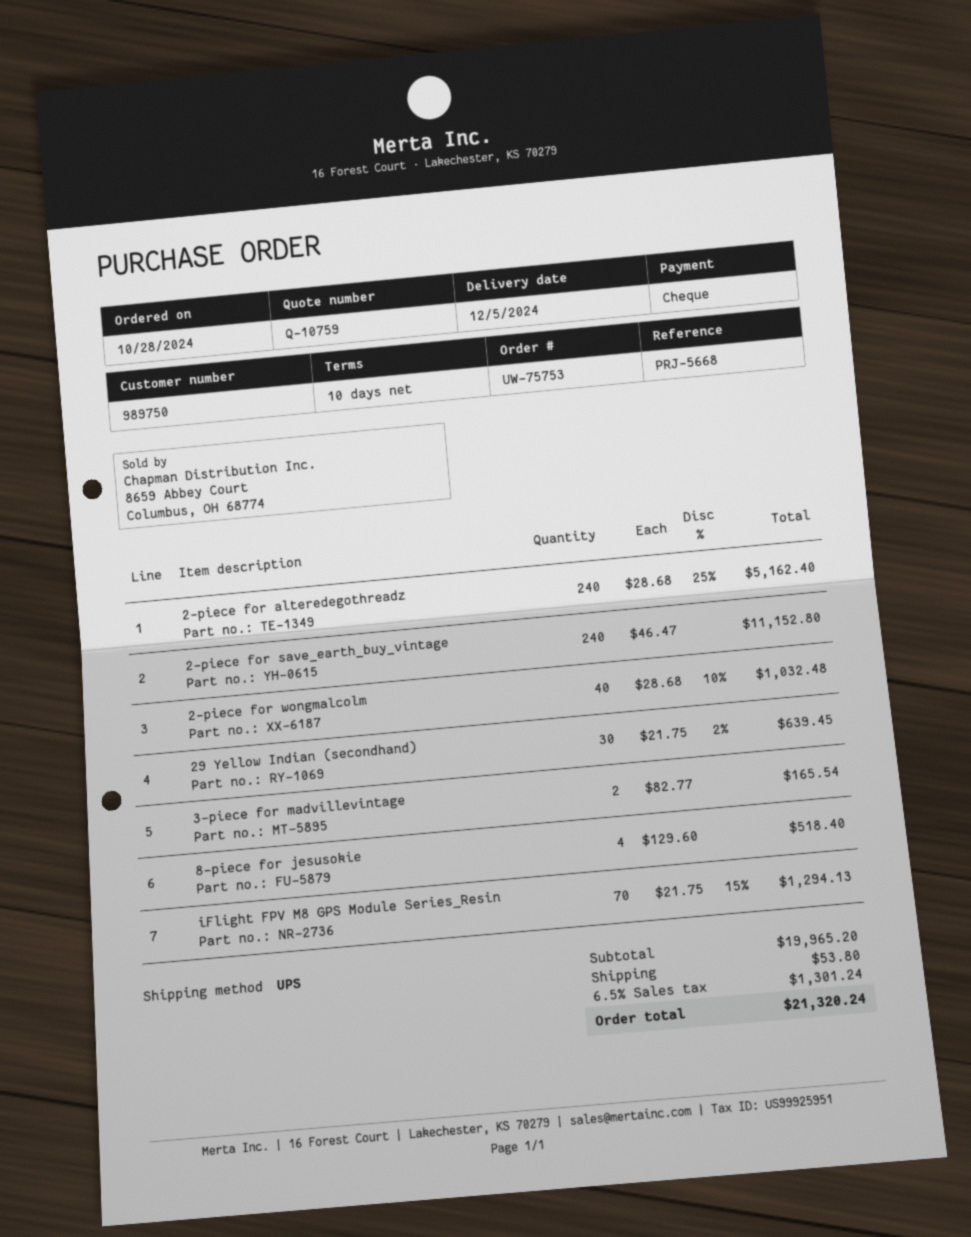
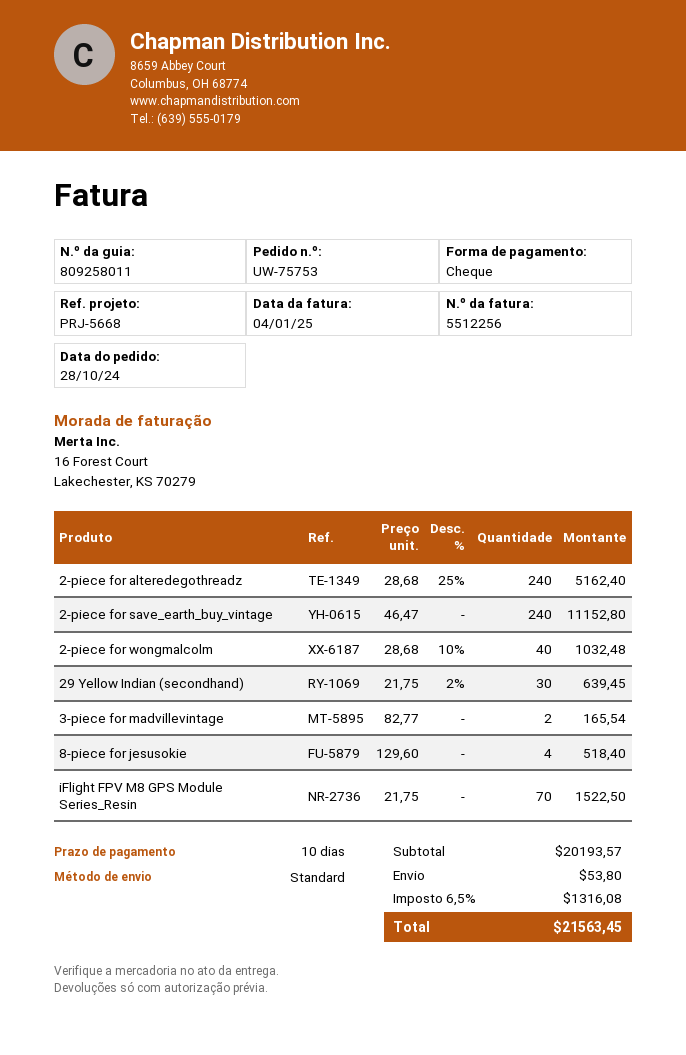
shipping method: UPS -> standard
iFlight FPV M8 GPS Module Series_Resin: 70 x 21.75 - 15% = 1294.13 -> 70 x 21.75 = 1522.50
subtotal: 19965.20 -> 20193.57
tax: 6.5% = 1301.24 -> 6.5% = 1316.08
total: 21320.24 -> 21563.45

